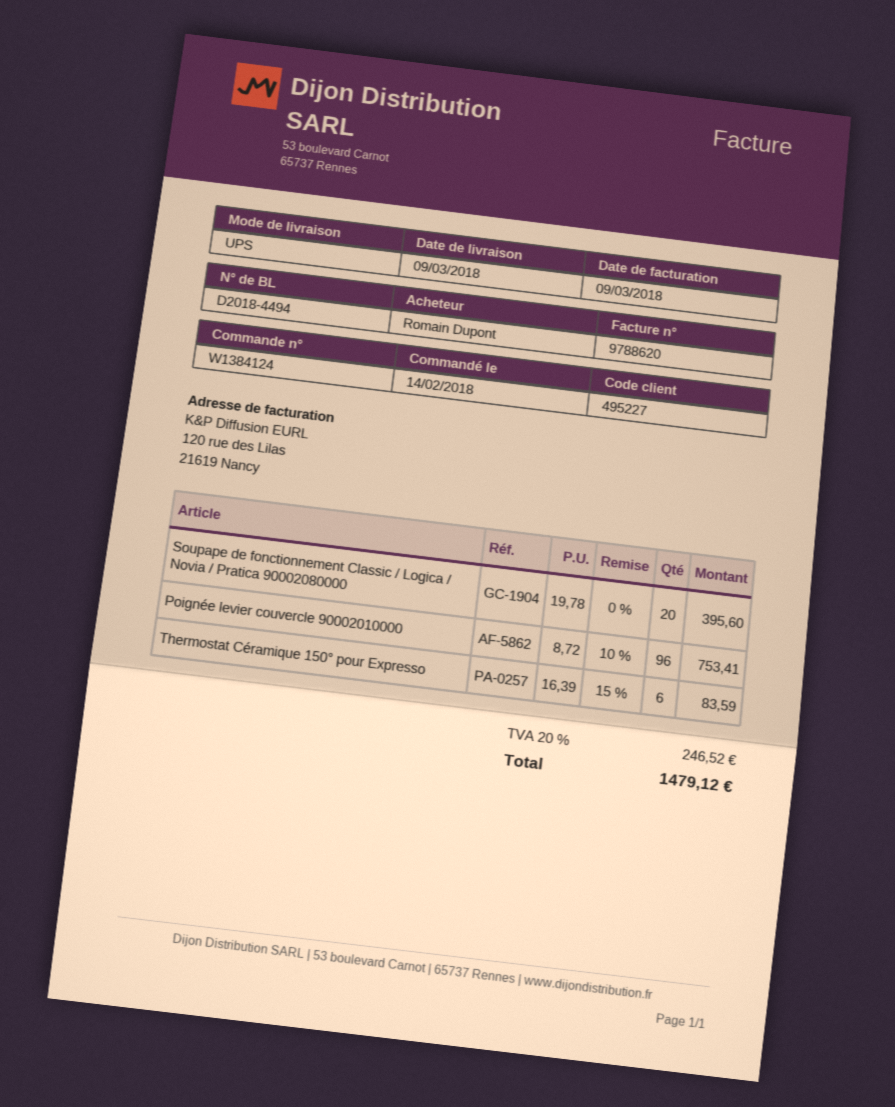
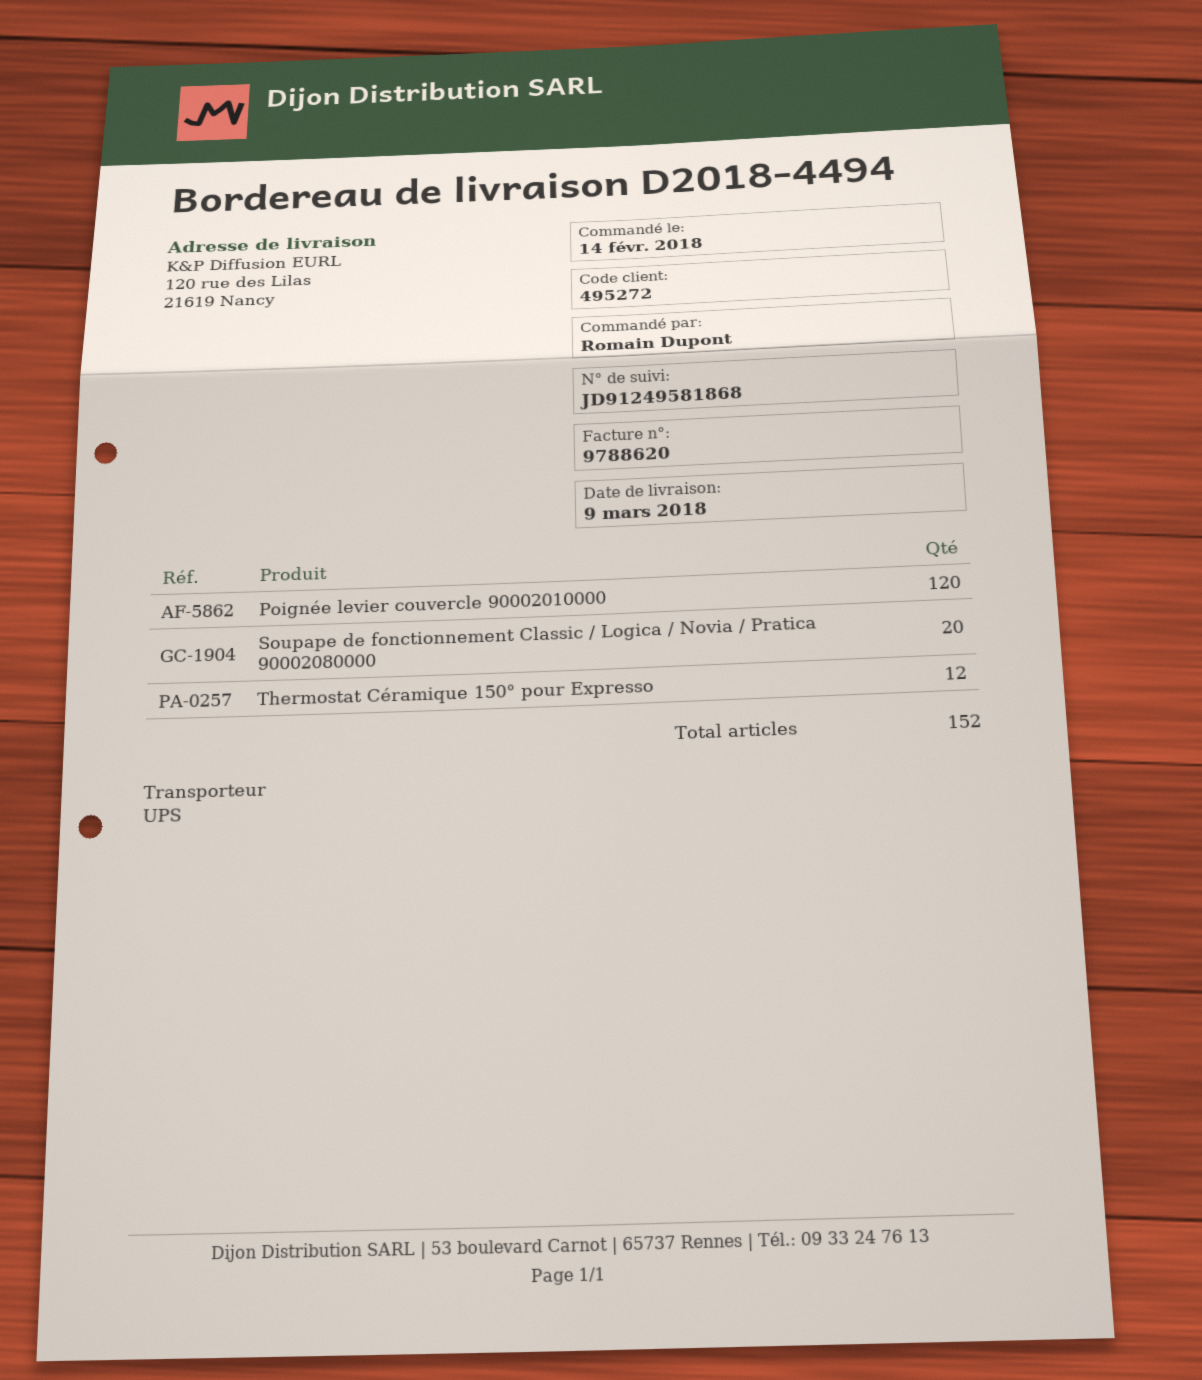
customer number: 495227 -> 495272
Poignée levier couvercle 90002010000: 96 -> 120
Thermostat Céramique 150° pour Expresso: 6 -> 12

